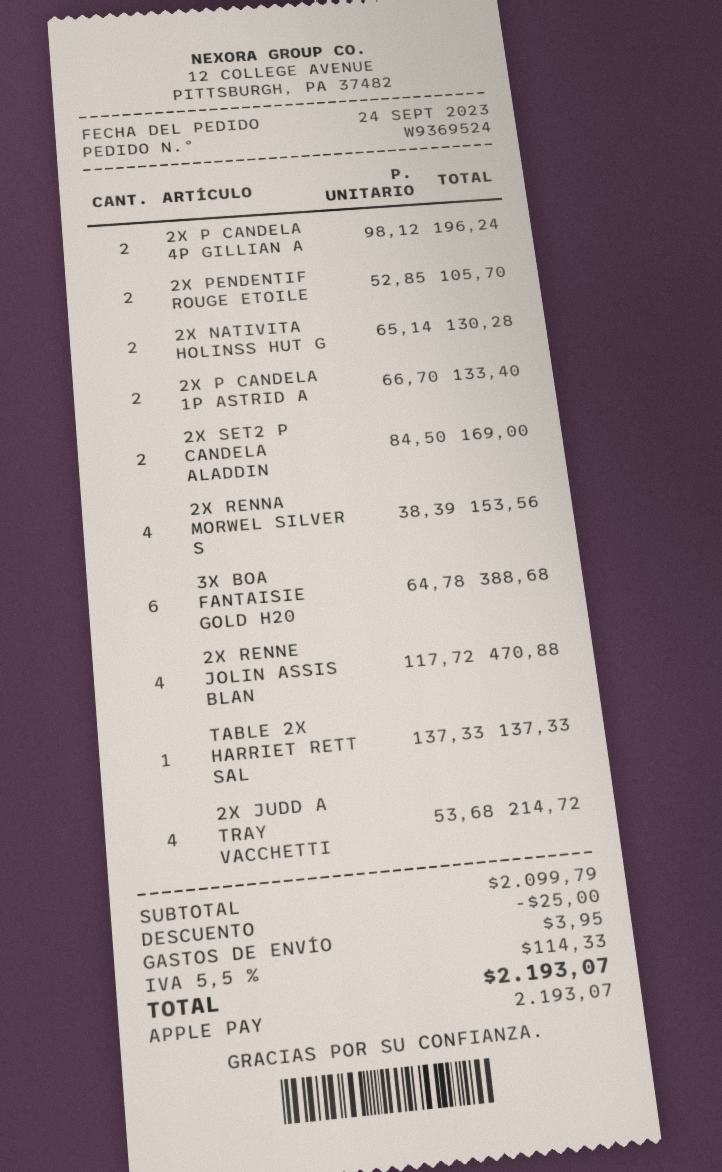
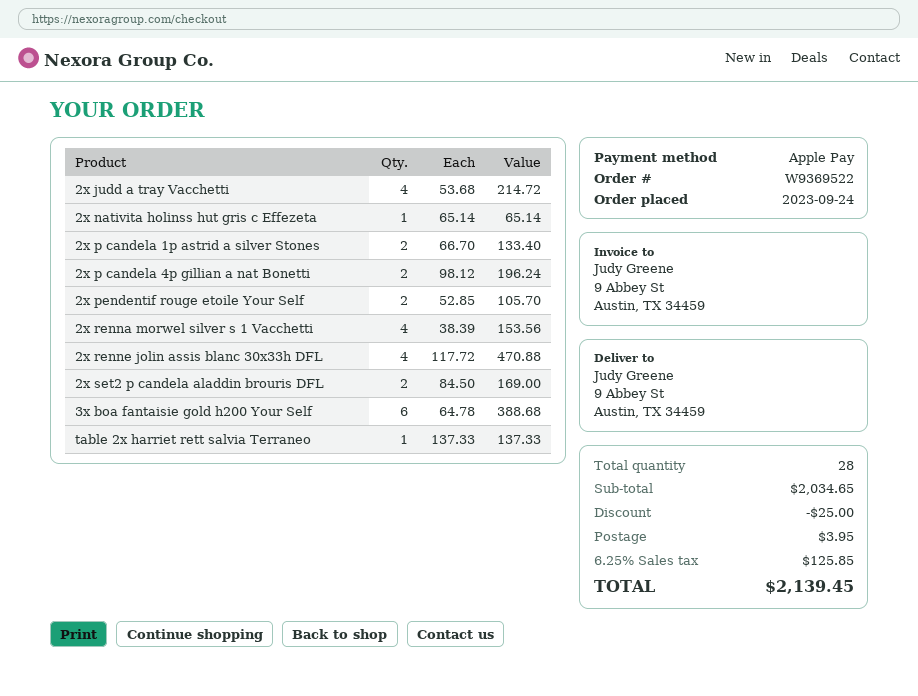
order number: W9369524 -> W9369522
2X NATIVITA HOLINSS HUT G: 2 x 65.14 = 130.28 -> 1 x 65.14 = 65.14
subtotal: 2099.79 -> 2034.65
tax: 5.5% = 114.33 -> 6.25% = 125.85
total: 2193.07 -> 2139.45

